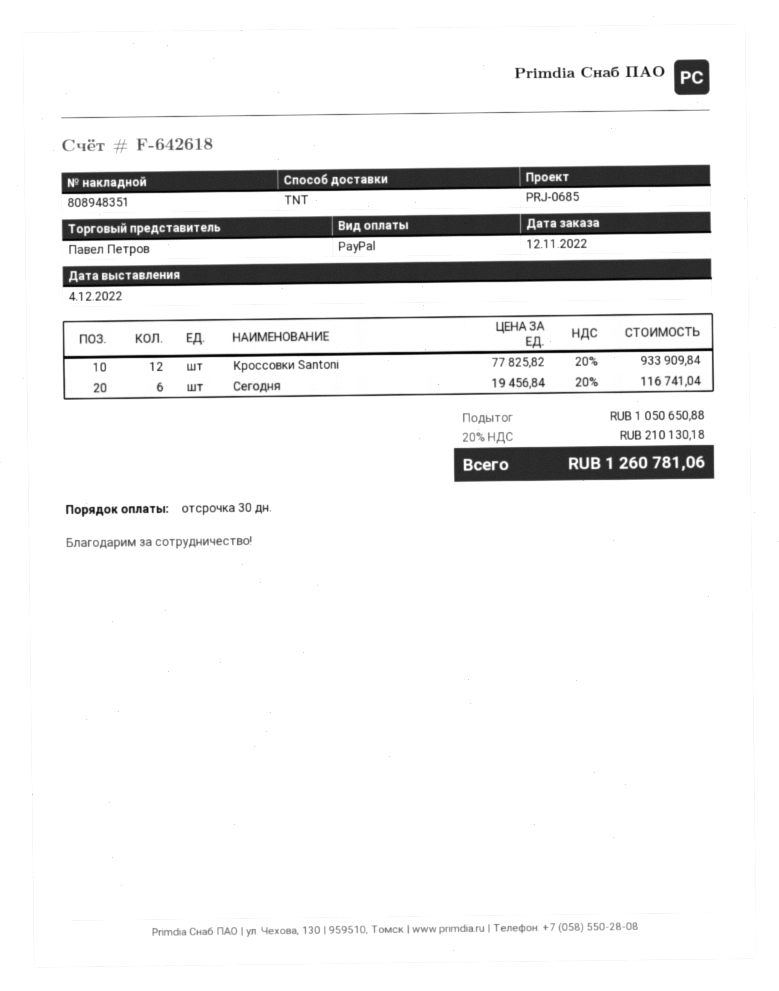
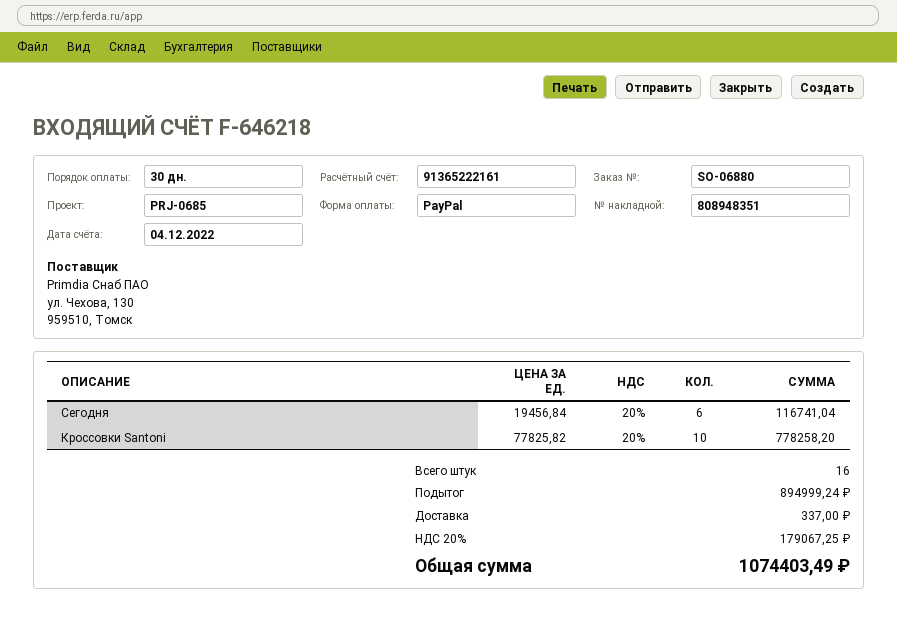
invoice number: F-642618 -> F-646218
Кроссовки Santoni: 12 x 77825.82 = 933909.84 -> 10 x 77825.82 = 778258.20
subtotal: 1050650.88 -> 894999.24
shipping: none -> 337.00
tax: 20% = 210130.18 -> 20% = 179067.25
total: 1260781.06 -> 1074403.49

